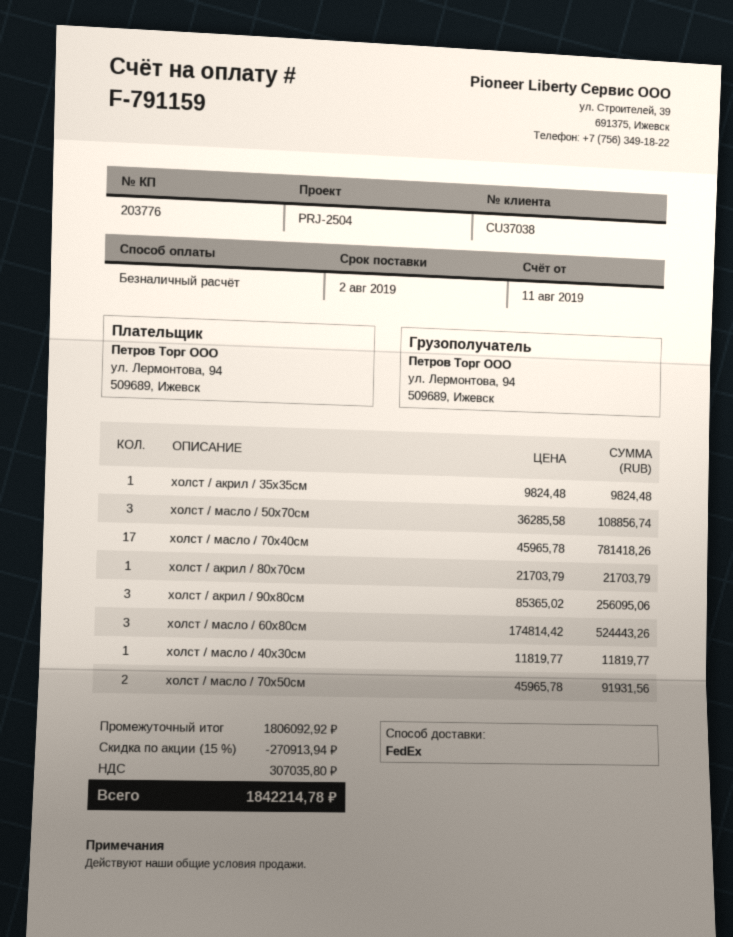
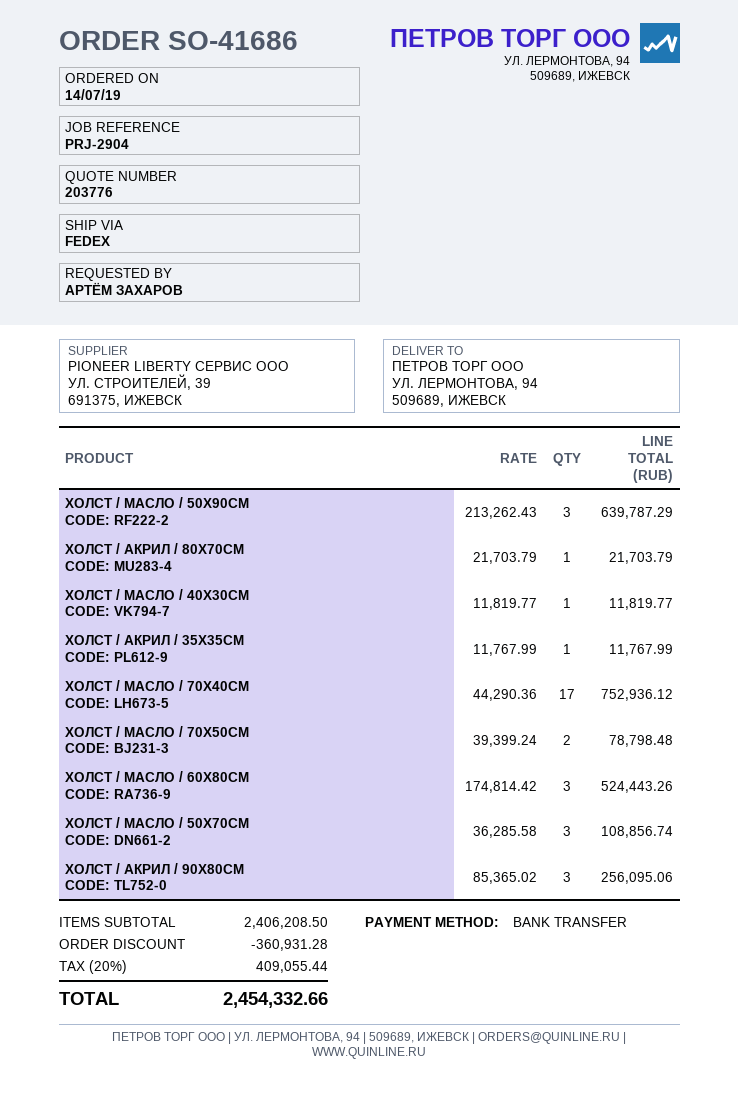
reference: PRJ-2504 -> PRJ-2904
холст / акрил / 35x35см: 1 x 9824.48 = 9824.48 -> 1 x 11767.99 = 11767.99
холст / масло / 70x40см: 17 x 45965.78 = 781418.26 -> 17 x 44290.36 = 752936.12
холст / масло / 70x50см: 2 x 45965.78 = 91931.56 -> 2 x 39399.24 = 78798.48
ХОЛСТ / МАСЛО / 50X90СМ: none -> 3 x 213262.43 = 639787.29
subtotal: 1806092.92 -> 2406208.50
discount: 270913.94 -> 360931.28
tax: 307035.80 -> 409055.44
total: 1842214.78 -> 2454332.66

